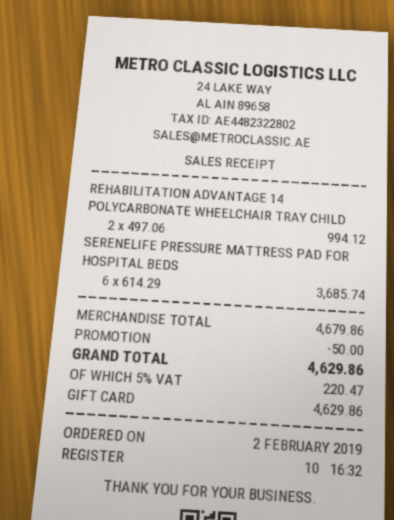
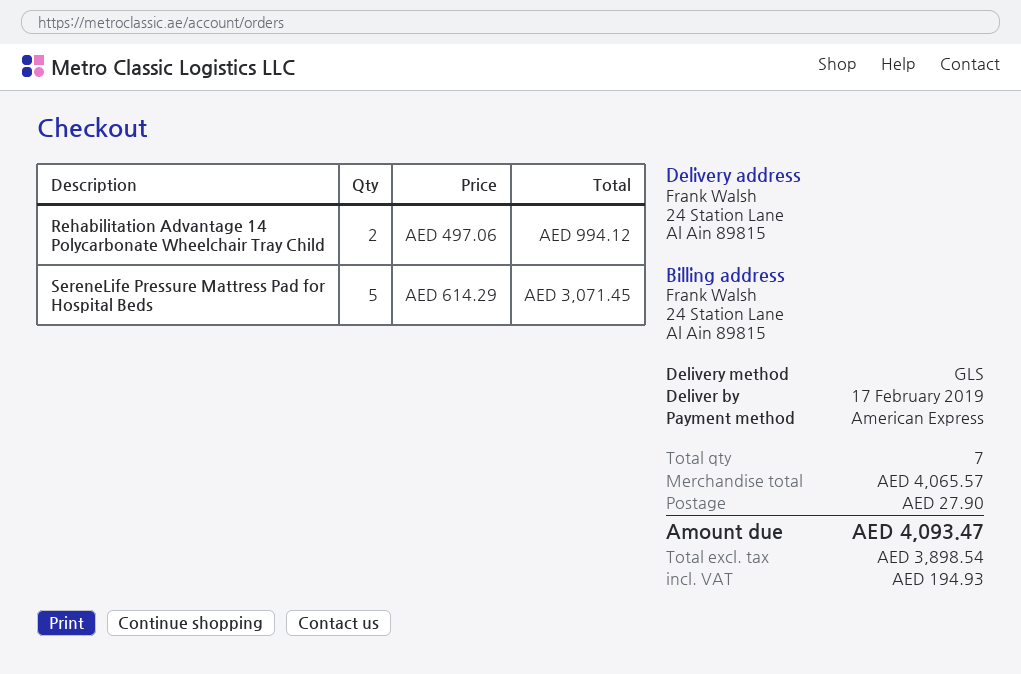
payment method: gift card -> American Express
SERENELIFE PRESSURE MATTRESS PAD FOR HOSPITAL BEDS: 6 x 614.29 = 3685.74 -> 5 x 614.29 = 3071.45
subtotal: 4679.86 -> 4065.57
discount: 50.00 -> none
shipping: none -> 27.90
tax: 220.47 -> 194.93
total: 4629.86 -> 4093.47

